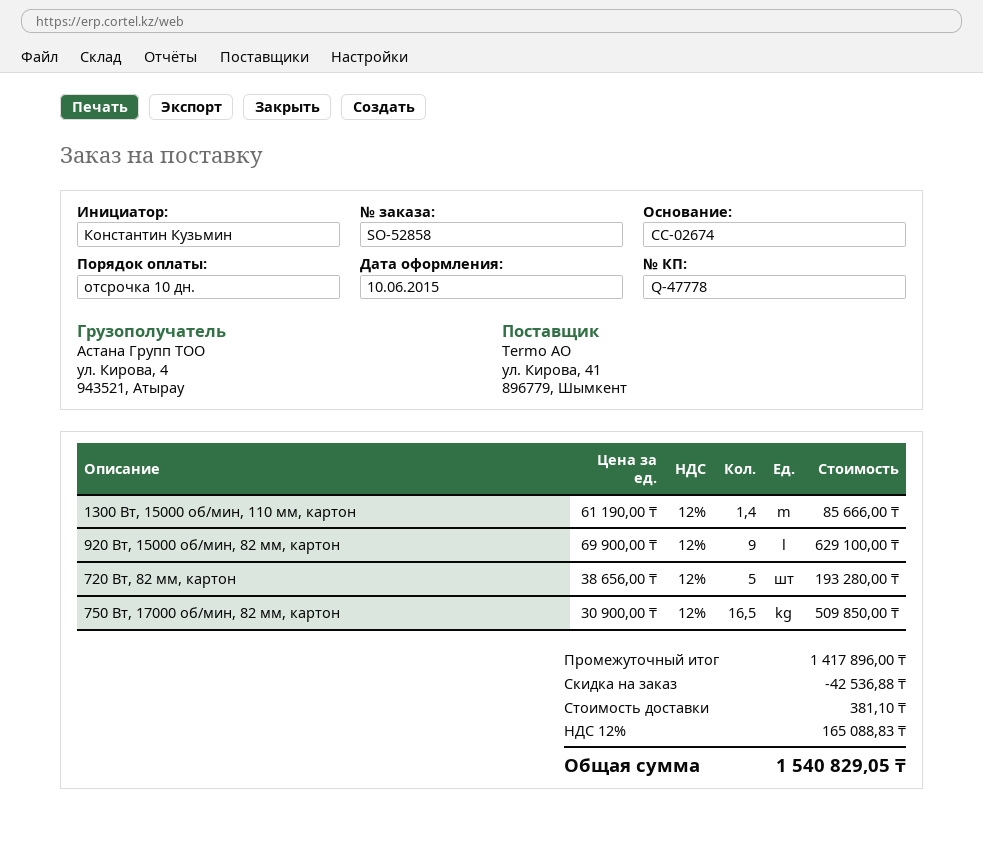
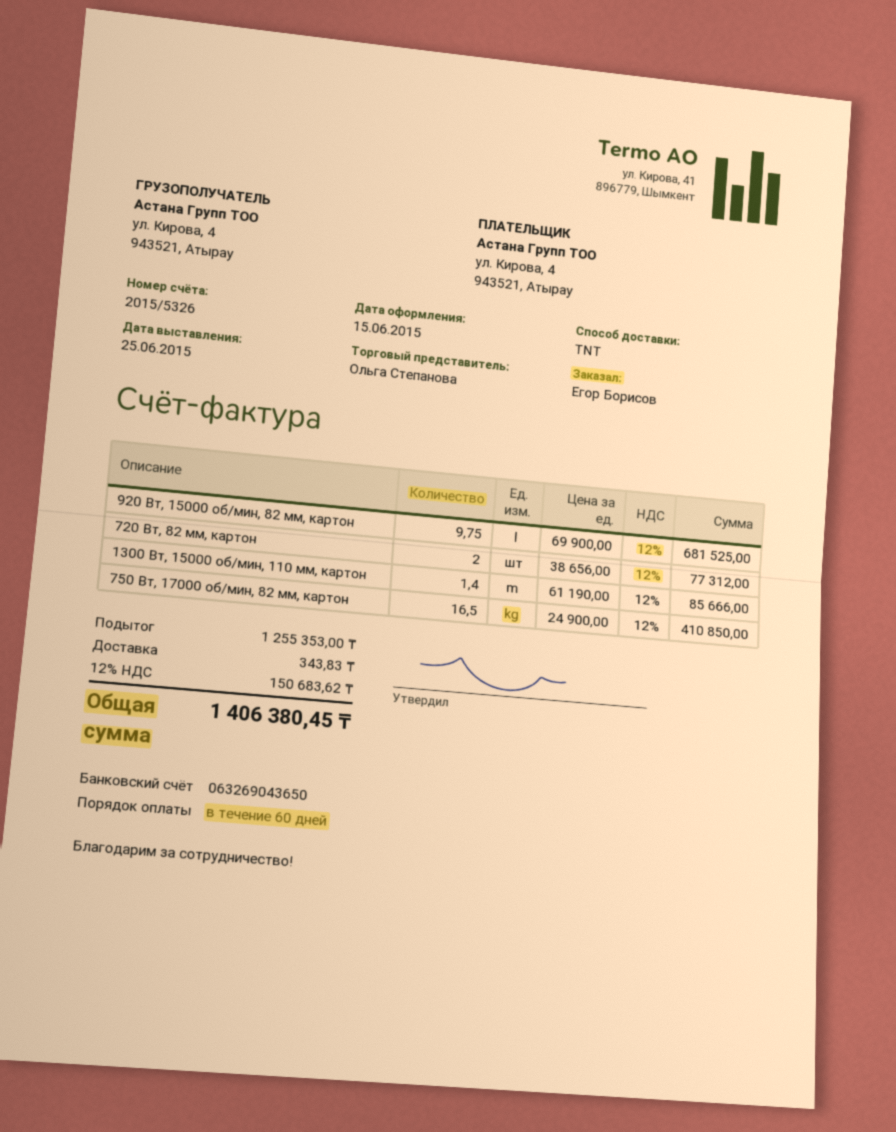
order date: 2015-06-10 -> 2015-06-15
payment terms: 10 days -> 60 days
ordered by: Константин Кузьмин -> Егор Борисов
920 Вт, 15000 об/мин, 82 мм, картон: 9 x 69900.00 = 629100.00 -> 9.75 x 69900.00 = 681525.00
720 Вт, 82 мм, картон: 5 x 38656.00 = 193280.00 -> 2 x 38656.00 = 77312.00
750 Вт, 17000 об/мин, 82 мм, картон: 16.5 x 30900.00 = 509850.00 -> 16.5 x 24900.00 = 410850.00
subtotal: 1417896.00 -> 1255353.00
discount: 42536.88 -> none
shipping: 381.10 -> 343.83
tax: 12% = 165088.83 -> 12% = 150683.62
total: 1540829.05 -> 1406380.45

